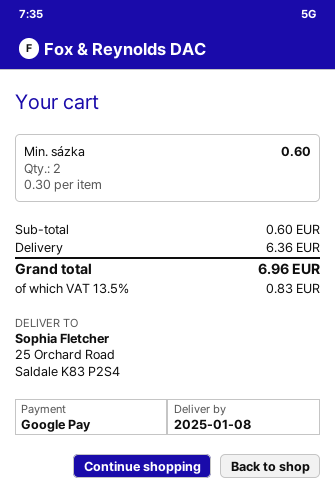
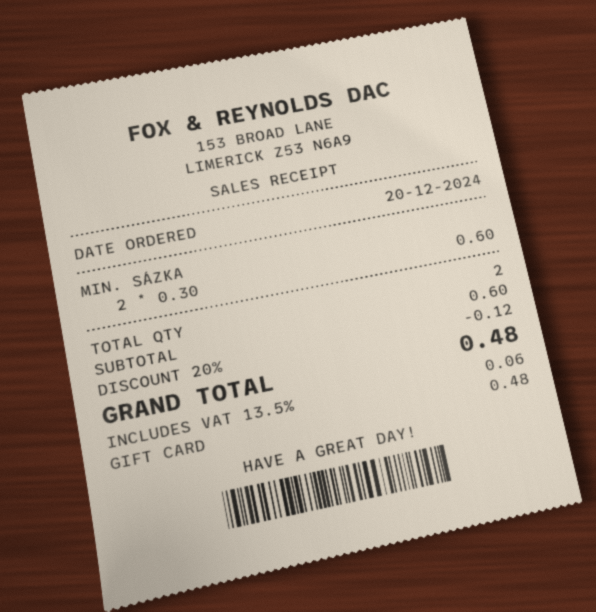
payment method: Google Pay -> gift card
discount: none -> 20% = 0.12
shipping: 6.36 -> none
tax: 13.5% = 0.83 -> 13.5% = 0.06
total: 6.96 -> 0.48

